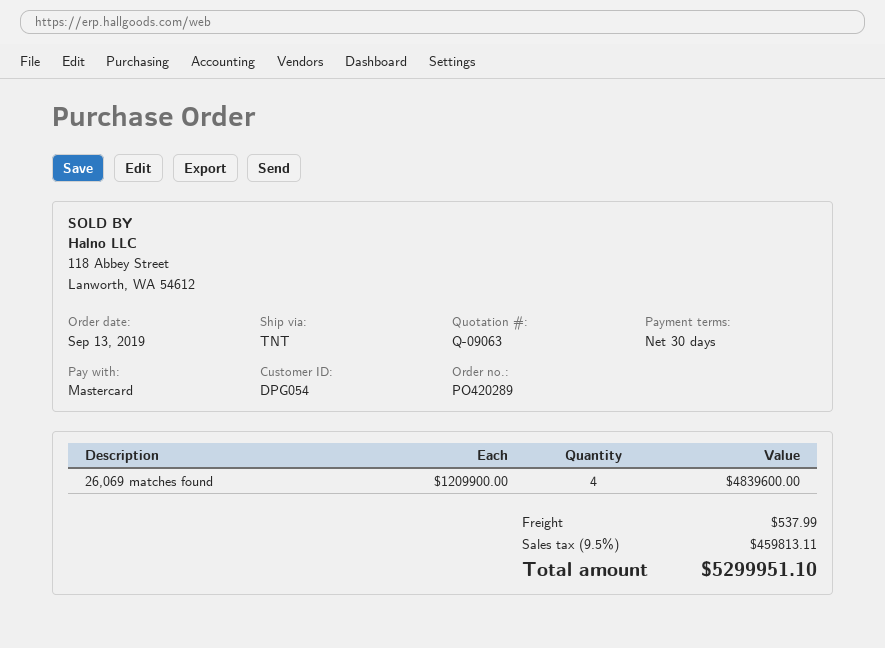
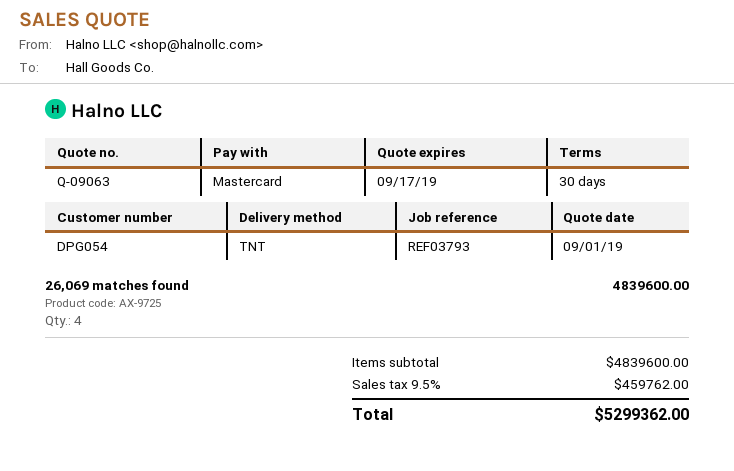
shipping: 537.99 -> none
tax: 9.5% = 459813.11 -> 9.5% = 459762.00
total: 5299951.10 -> 5299362.00

